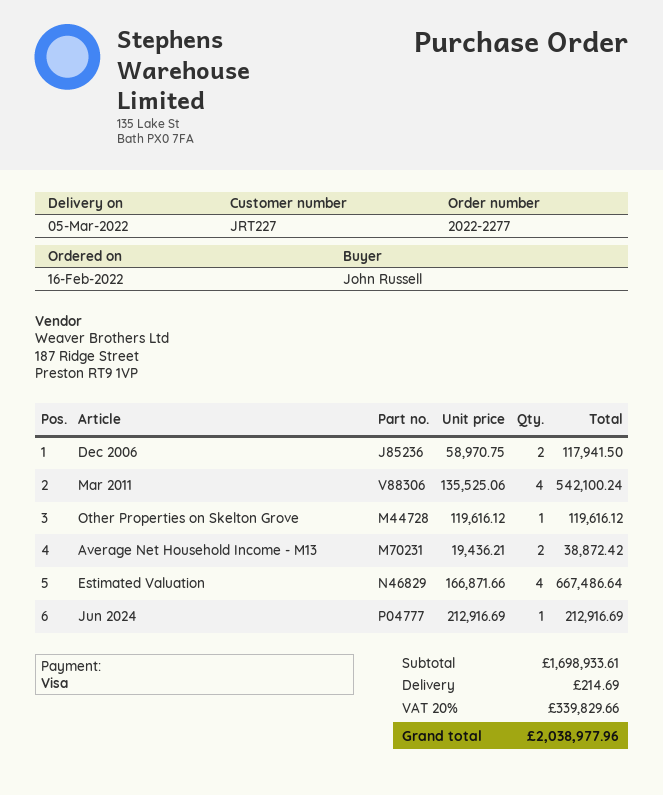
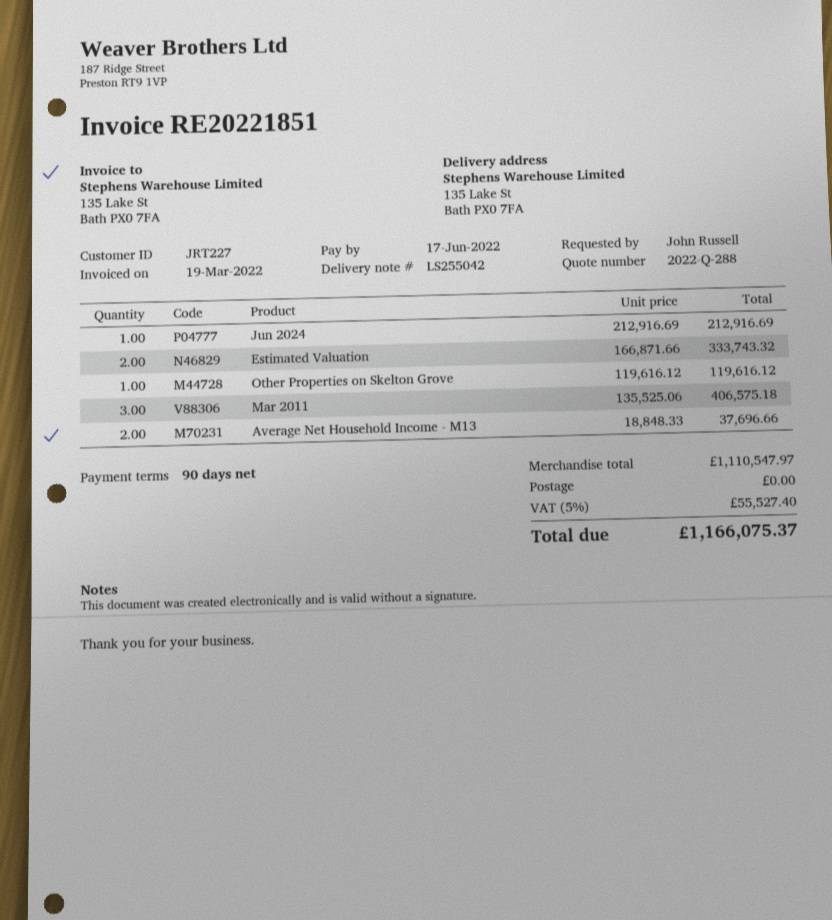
Dec 2006: 2 x 58970.75 = 117941.50 -> none
Mar 2011: 4 x 135525.06 = 542100.24 -> 3 x 135525.06 = 406575.18
Average Net Household Income - M13: 2 x 19436.21 = 38872.42 -> 2 x 18848.33 = 37696.66
Estimated Valuation: 4 x 166871.66 = 667486.64 -> 2 x 166871.66 = 333743.32
subtotal: 1698933.61 -> 1110547.97
shipping: 214.69 -> 0.00
tax: 20% = 339829.66 -> 5% = 55527.40
total: 2038977.96 -> 1166075.37

